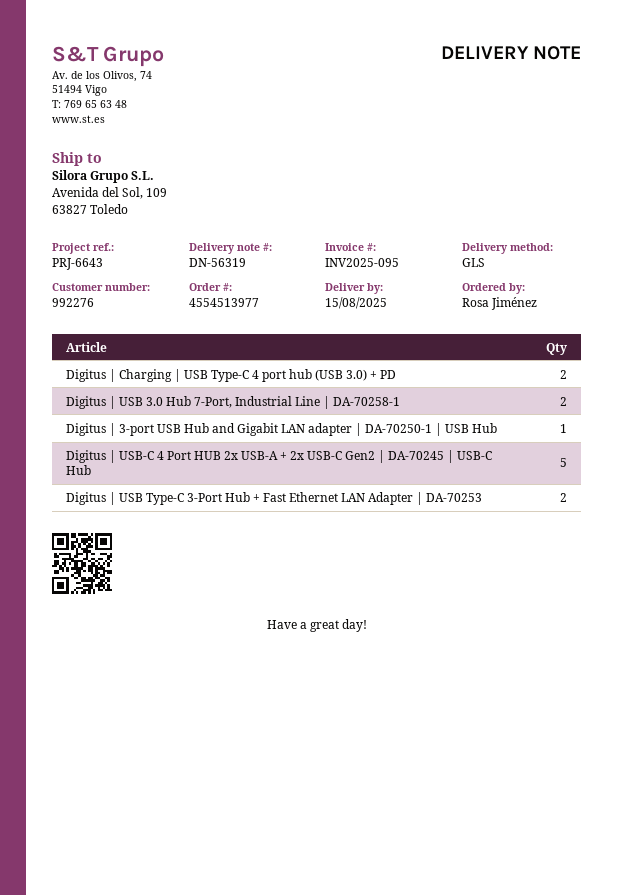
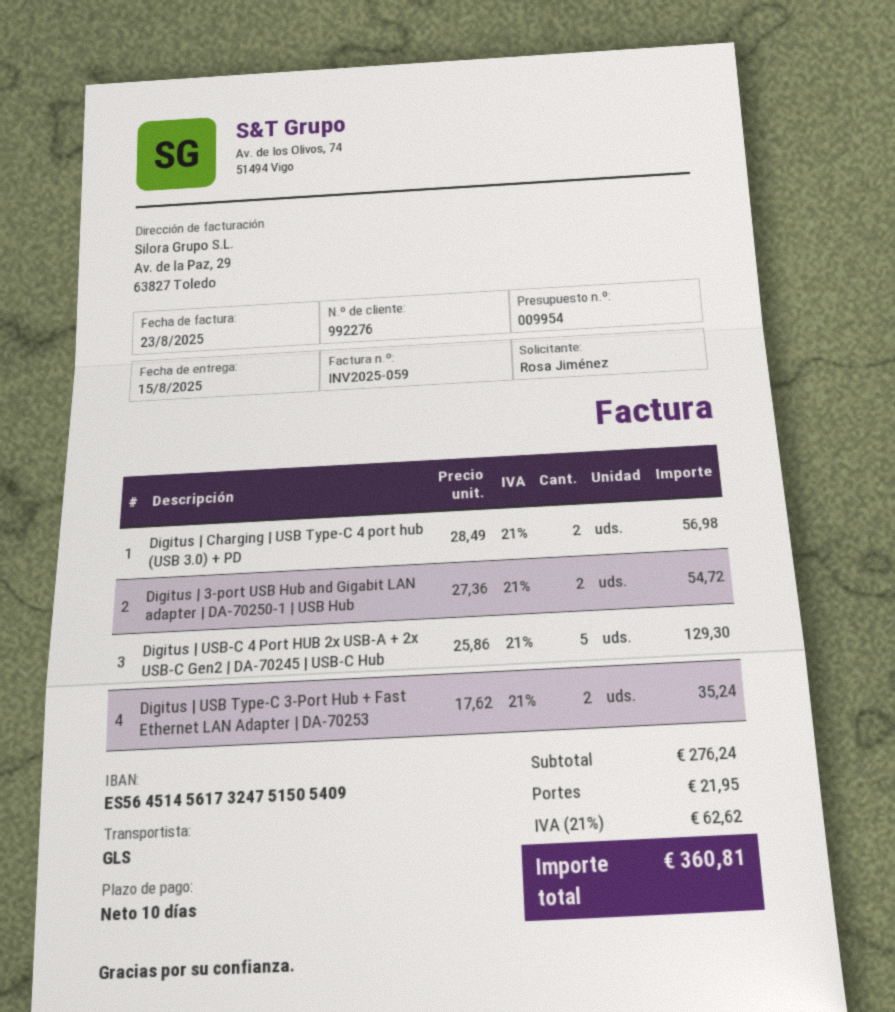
invoice number: INV2025-095 -> INV2025-059
Digitus | USB 3.0 Hub 7-Port, Industrial Line | DA-70258-1: 2 -> none
Digitus | 3-port USB Hub and Gigabit LAN adapter | DA-70250-1 | USB Hub: 1 -> 2

